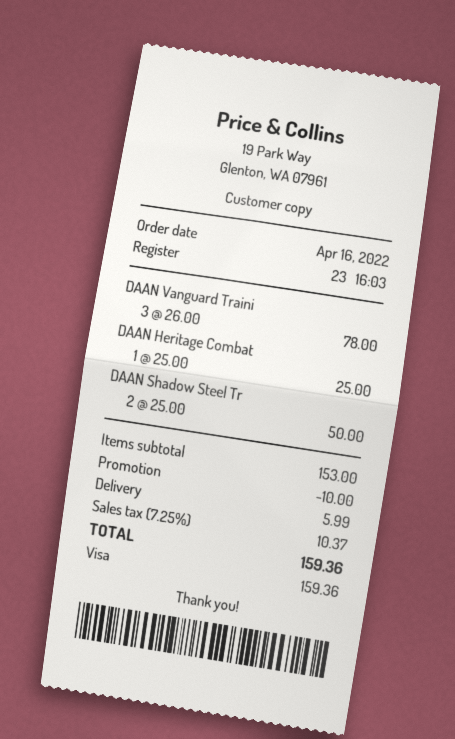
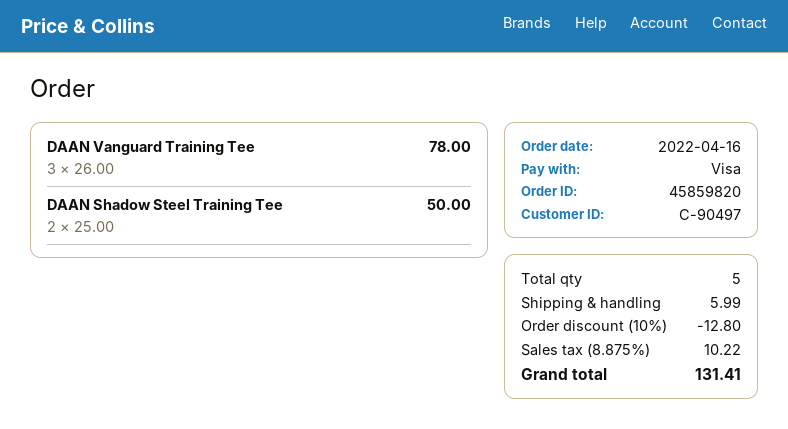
DAAN Heritage Combat: 1 x 25.00 = 25.00 -> none
discount: 10.00 -> 12.80
tax: 7.25% = 10.37 -> 8.875% = 10.22
total: 159.36 -> 131.41

